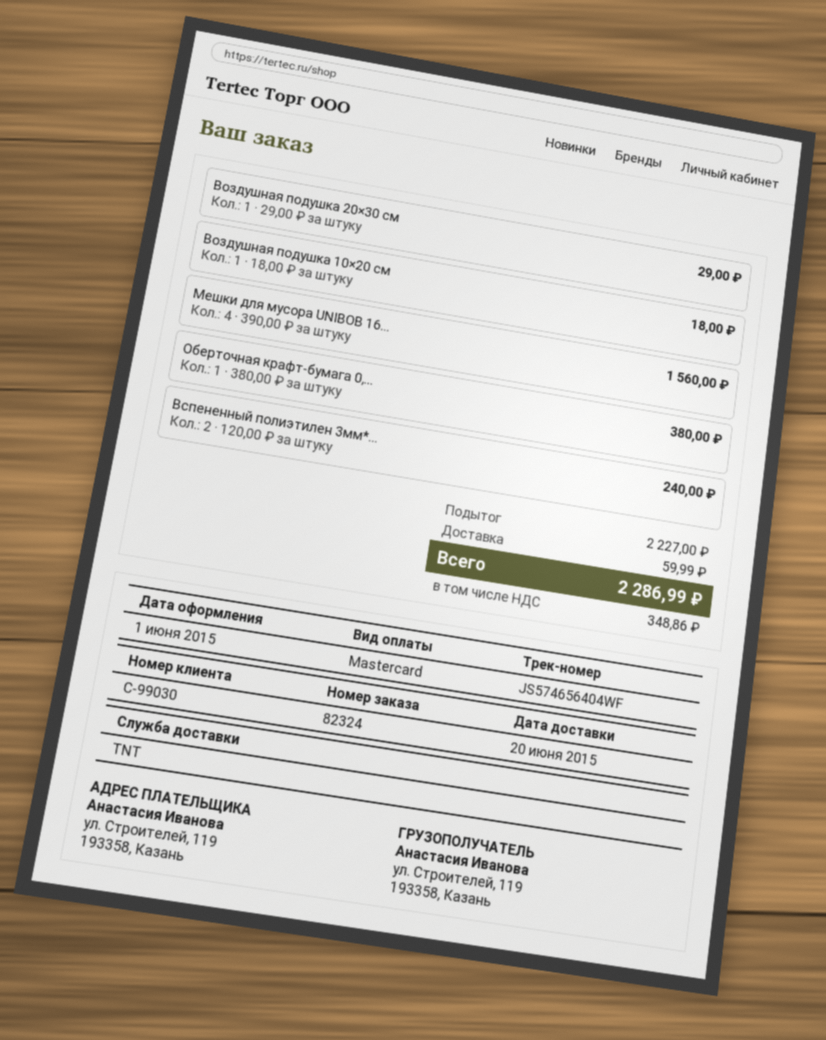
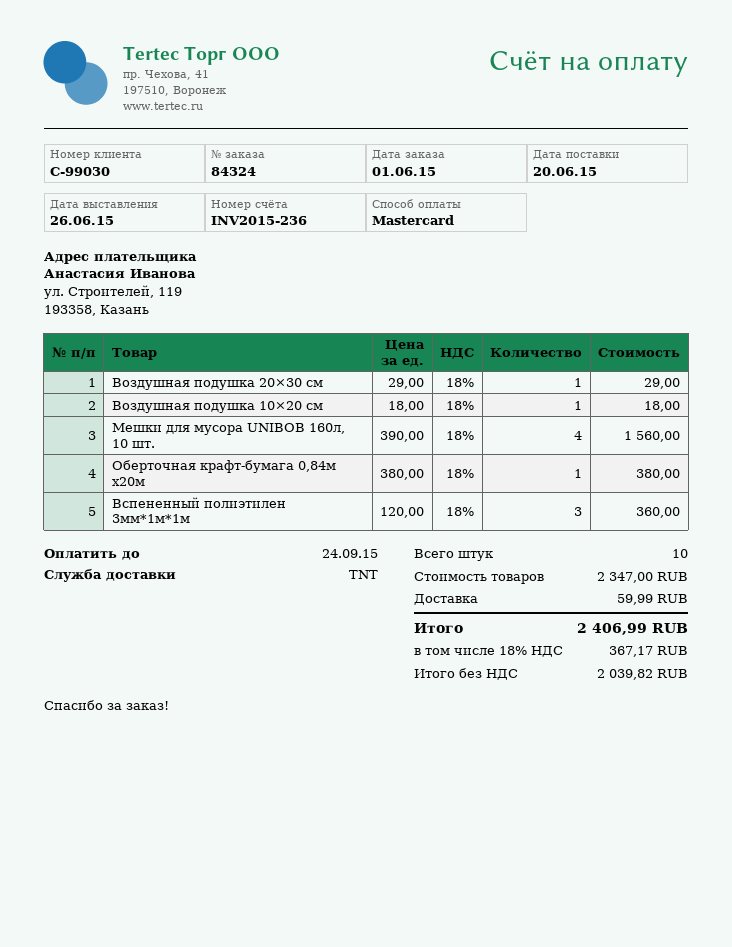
order number: 82324 -> 84324
Вспененный полиэтилен 3мм*...: 2 x 120.00 = 240.00 -> 3 x 120.00 = 360.00
subtotal: 2227.00 -> 2347.00
tax: 348.86 -> 367.17
total: 2286.99 -> 2406.99

